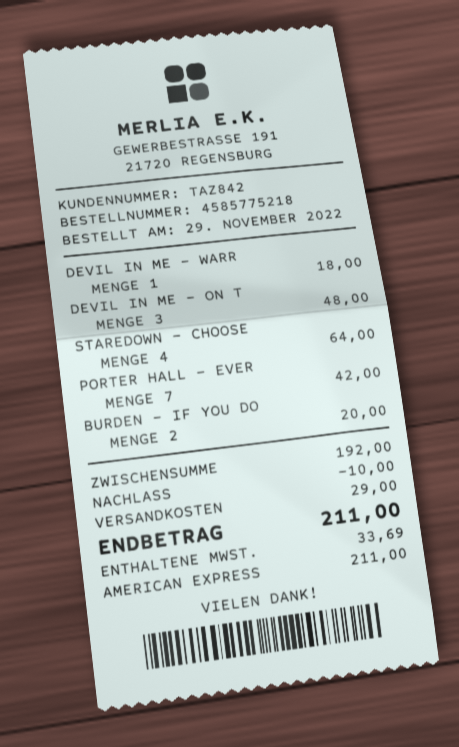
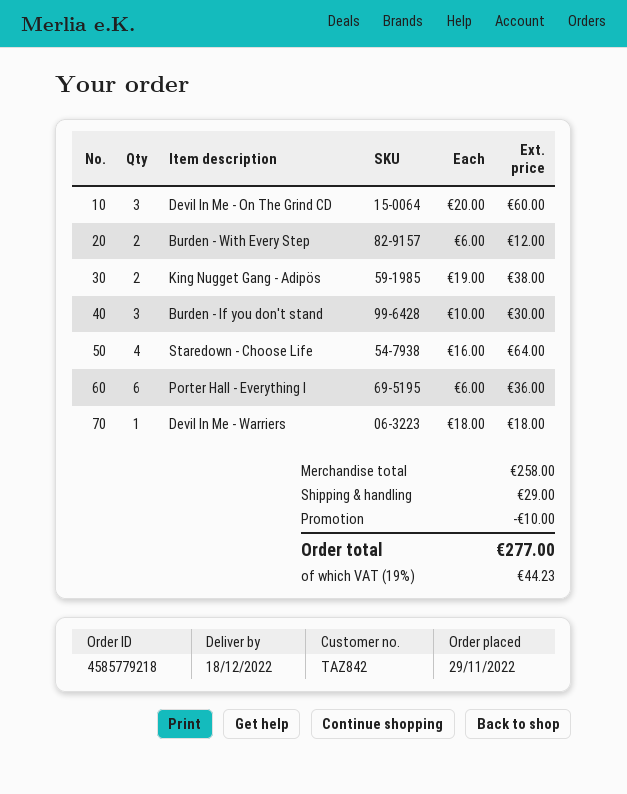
order number: 4585775218 -> 4585779218
DEVIL IN ME - ON T: 3 for 48.00 -> 3 for 60.00
PORTER HALL - EVER: 7 for 42.00 -> 6 for 36.00
BURDEN - IF YOU DO: 2 for 20.00 -> 3 for 30.00
Burden - With Every Step: none -> 2 for 12.00
King Nugget Gang - Adipös: none -> 2 for 38.00
subtotal: 192.00 -> 258.00
tax: 33.69 -> 44.23
total: 211.00 -> 277.00

